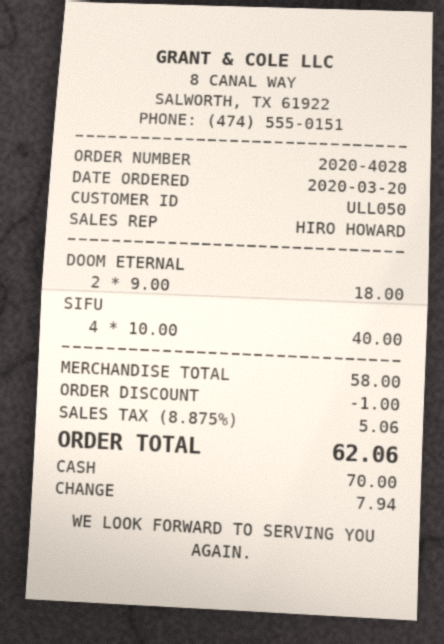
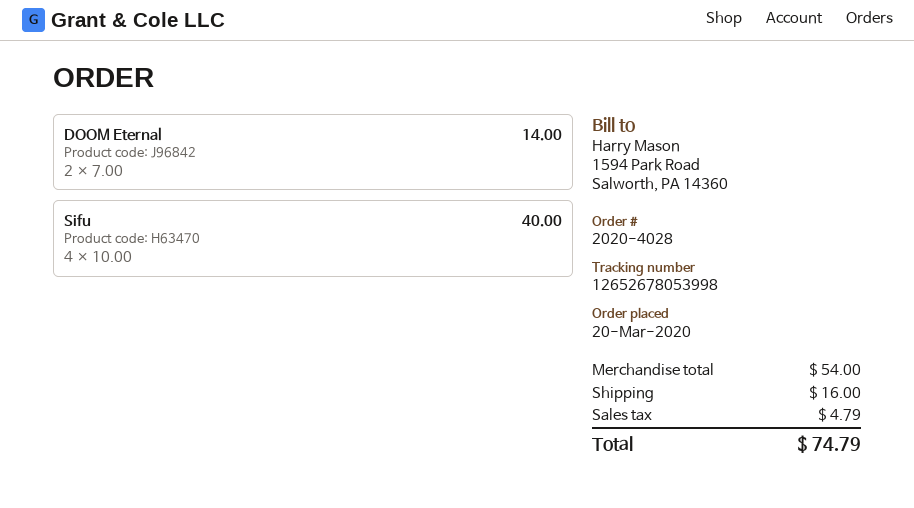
DOOM ETERNAL: 2 x 9.00 = 18.00 -> 2 x 7.00 = 14.00
subtotal: 58.00 -> 54.00
discount: 1.00 -> none
shipping: none -> 16.00
tax: 5.06 -> 4.79
total: 62.06 -> 74.79

